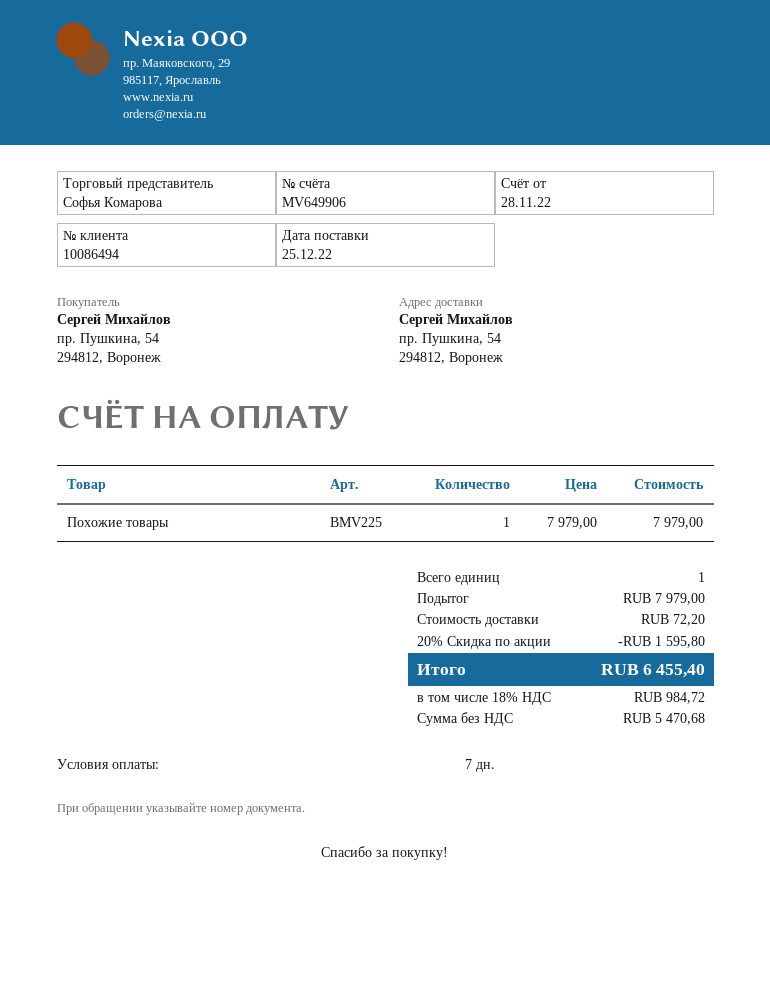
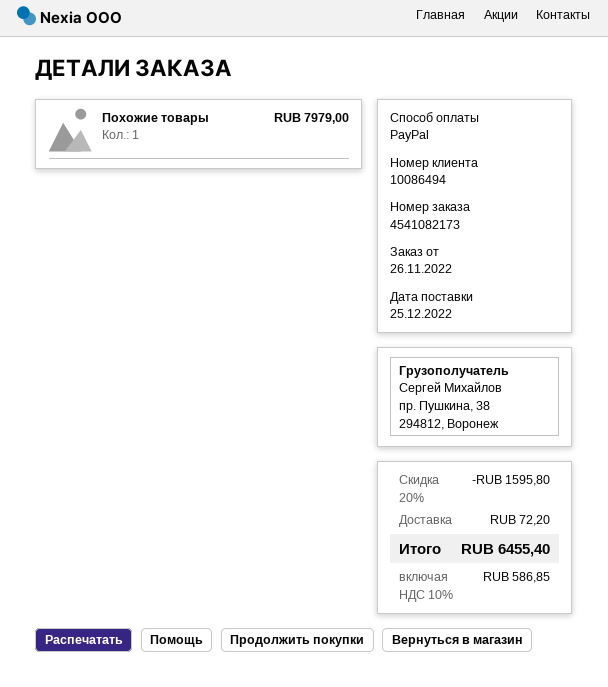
ship to: пр. Пушкина, 54, 294812, Воронеж -> пр. Пушкина, 38, 294812, Воронеж
tax: 18% = 984.72 -> 10% = 586.85

